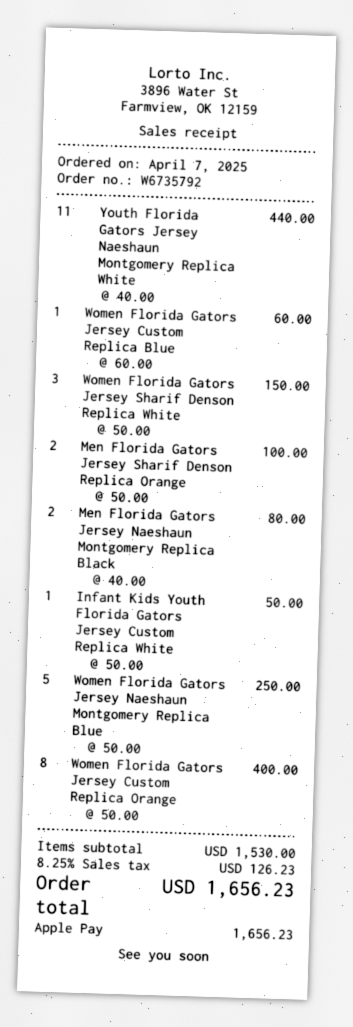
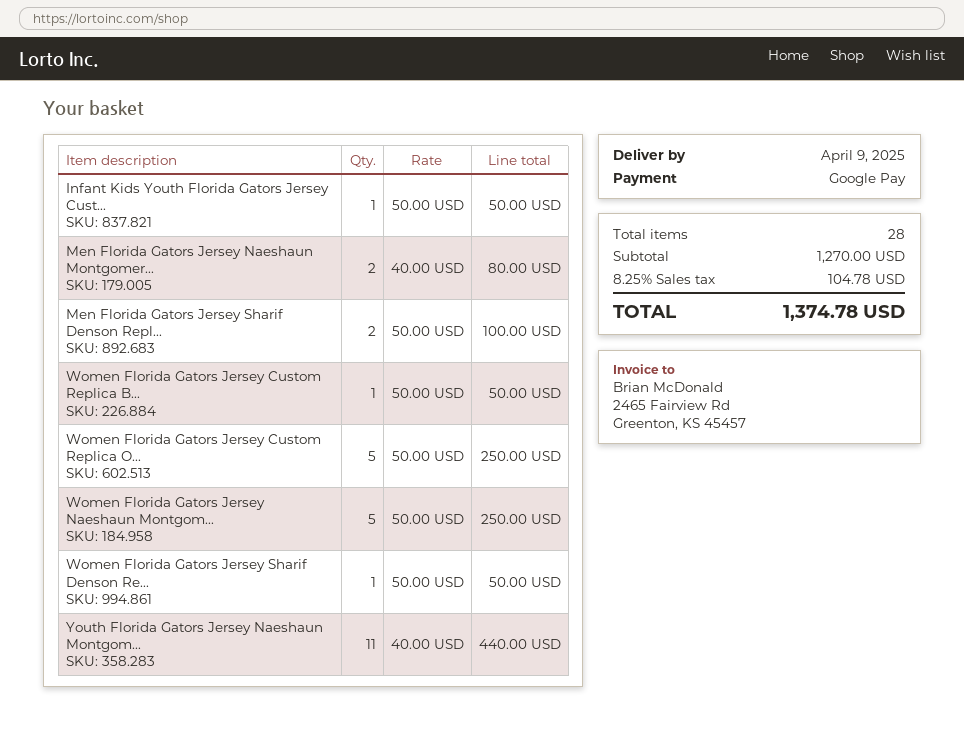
payment method: Apple Pay -> Google Pay
Women Florida Gators Jersey Custom Replica Blue: 1 x 60.00 = 60.00 -> 1 x 50.00 = 50.00
Women Florida Gators Jersey Sharif Denson Replica White: 3 x 50.00 = 150.00 -> 1 x 50.00 = 50.00
Women Florida Gators Jersey Custom Replica Orange: 8 x 50.00 = 400.00 -> 5 x 50.00 = 250.00
subtotal: 1530.00 -> 1270.00
tax: 8.25% = 126.23 -> 8.25% = 104.78
total: 1656.23 -> 1374.78

